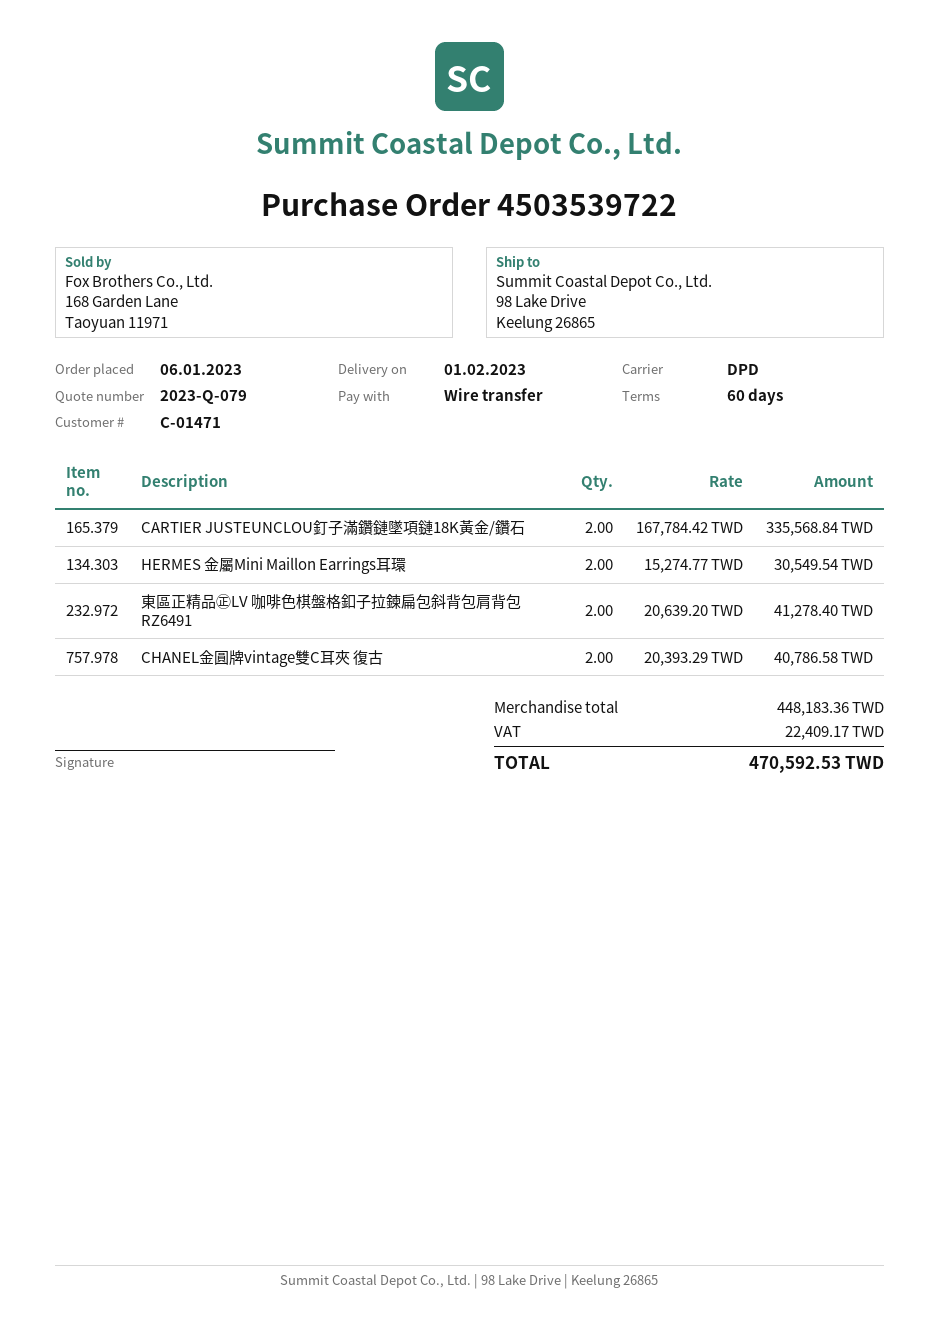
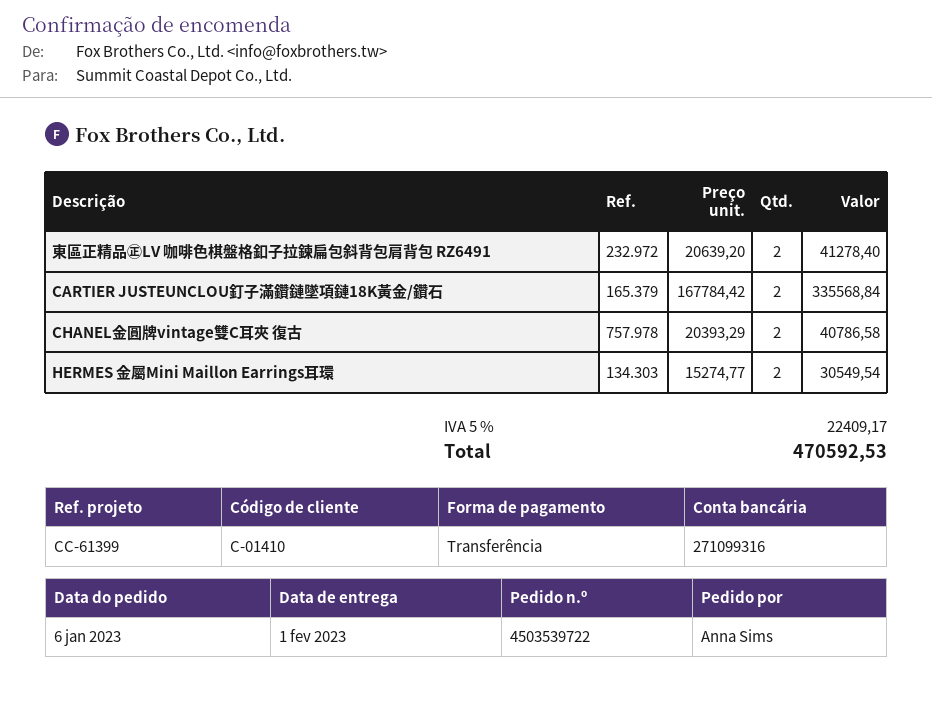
customer number: C-01471 -> C-01410

